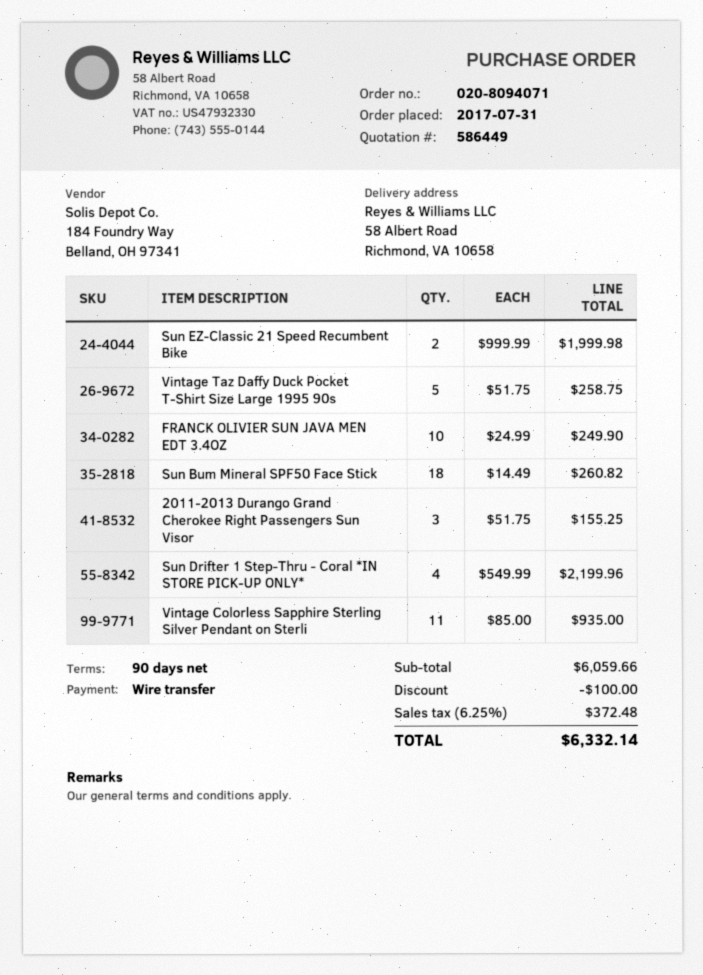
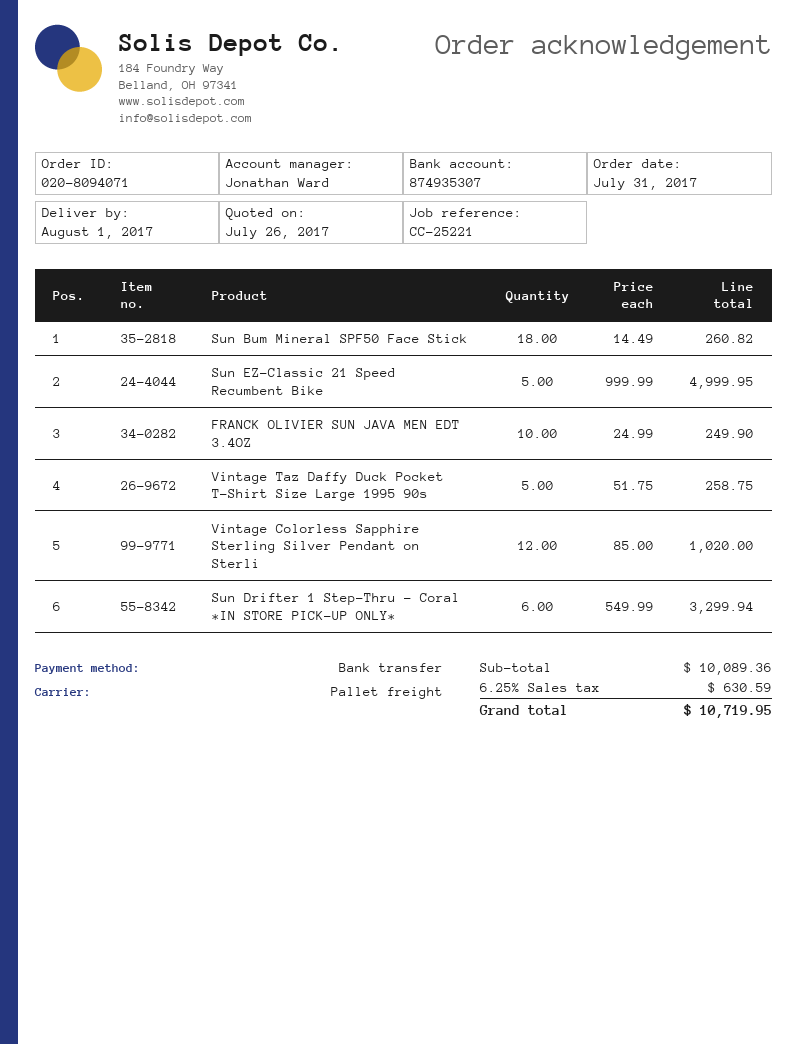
Sun EZ-Classic 21 Speed Recumbent Bike: 2 x 999.99 = 1999.98 -> 5 x 999.99 = 4999.95
2011-2013 Durango Grand Cherokee Right Passengers Sun Visor: 3 x 51.75 = 155.25 -> none
Sun Drifter 1 Step-Thru - Coral *IN STORE PICK-UP ONLY*: 4 x 549.99 = 2199.96 -> 6 x 549.99 = 3299.94
Vintage Colorless Sapphire Sterling Silver Pendant on Sterli: 11 x 85.00 = 935.00 -> 12 x 85.00 = 1020.00
subtotal: 6059.66 -> 10089.36
discount: 100.00 -> none
tax: 6.25% = 372.48 -> 6.25% = 630.59
total: 6332.14 -> 10719.95

